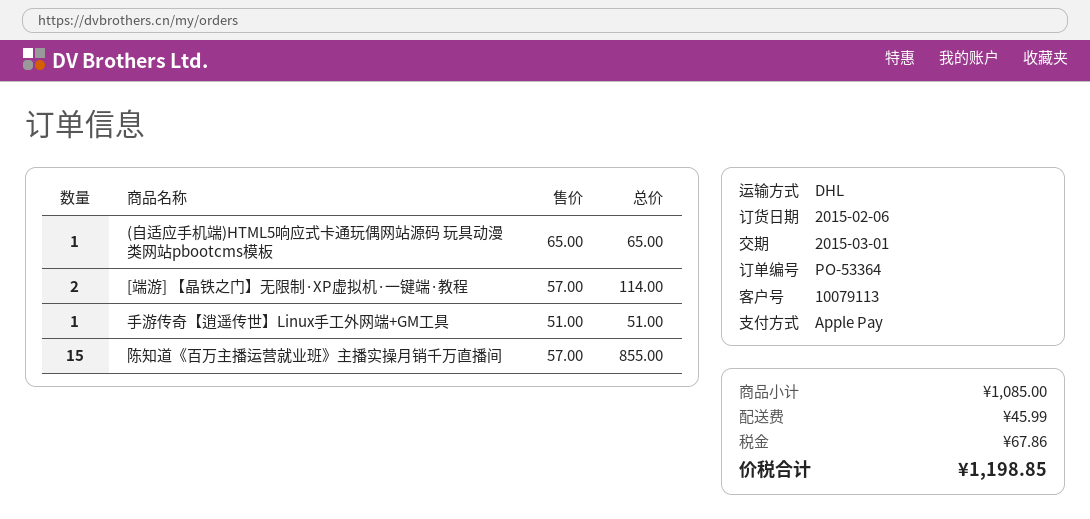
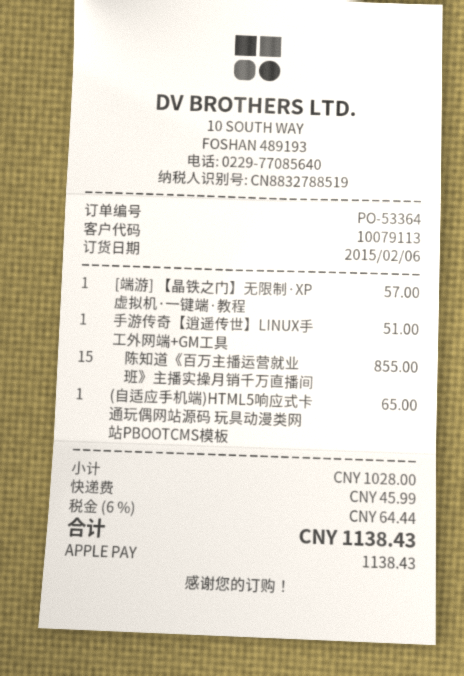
[端游] 【晶铁之门】无限制·XP虚拟机·一键端·教程: 2 for 114.00 -> 1 for 57.00
subtotal: 1085.00 -> 1028.00
tax: 67.86 -> 64.44
total: 1198.85 -> 1138.43

